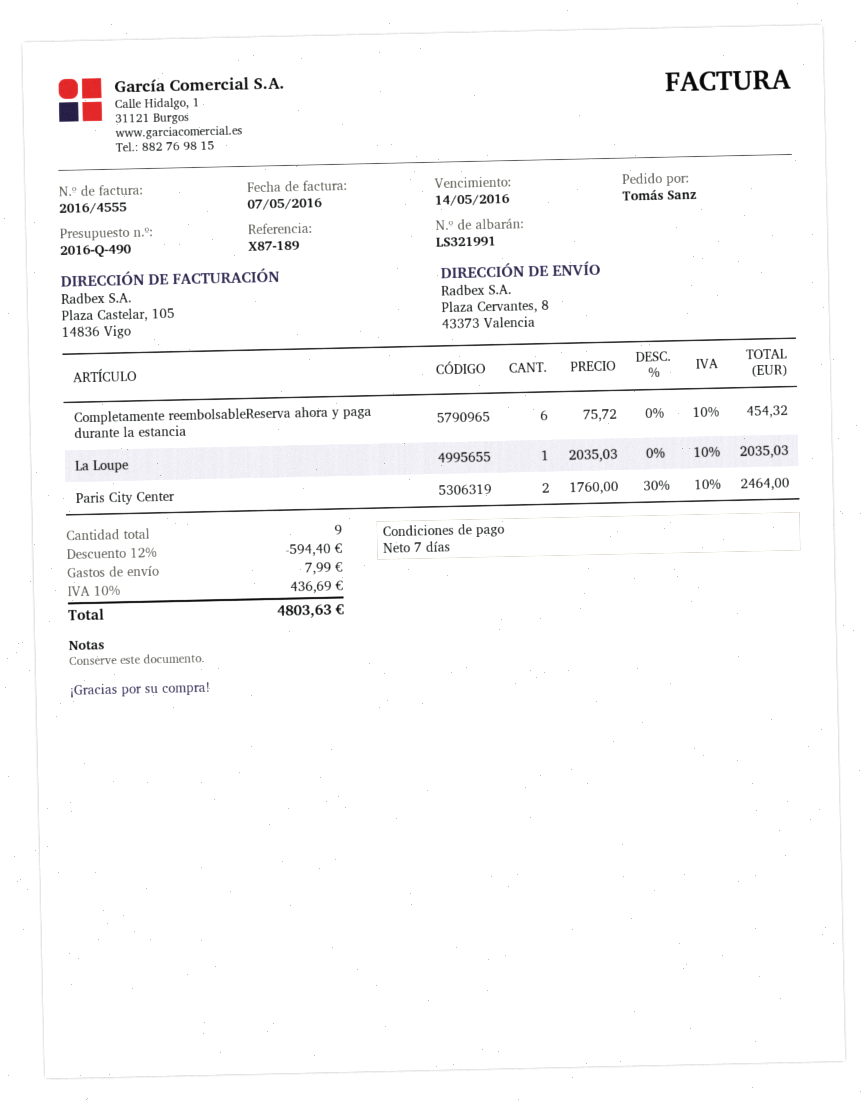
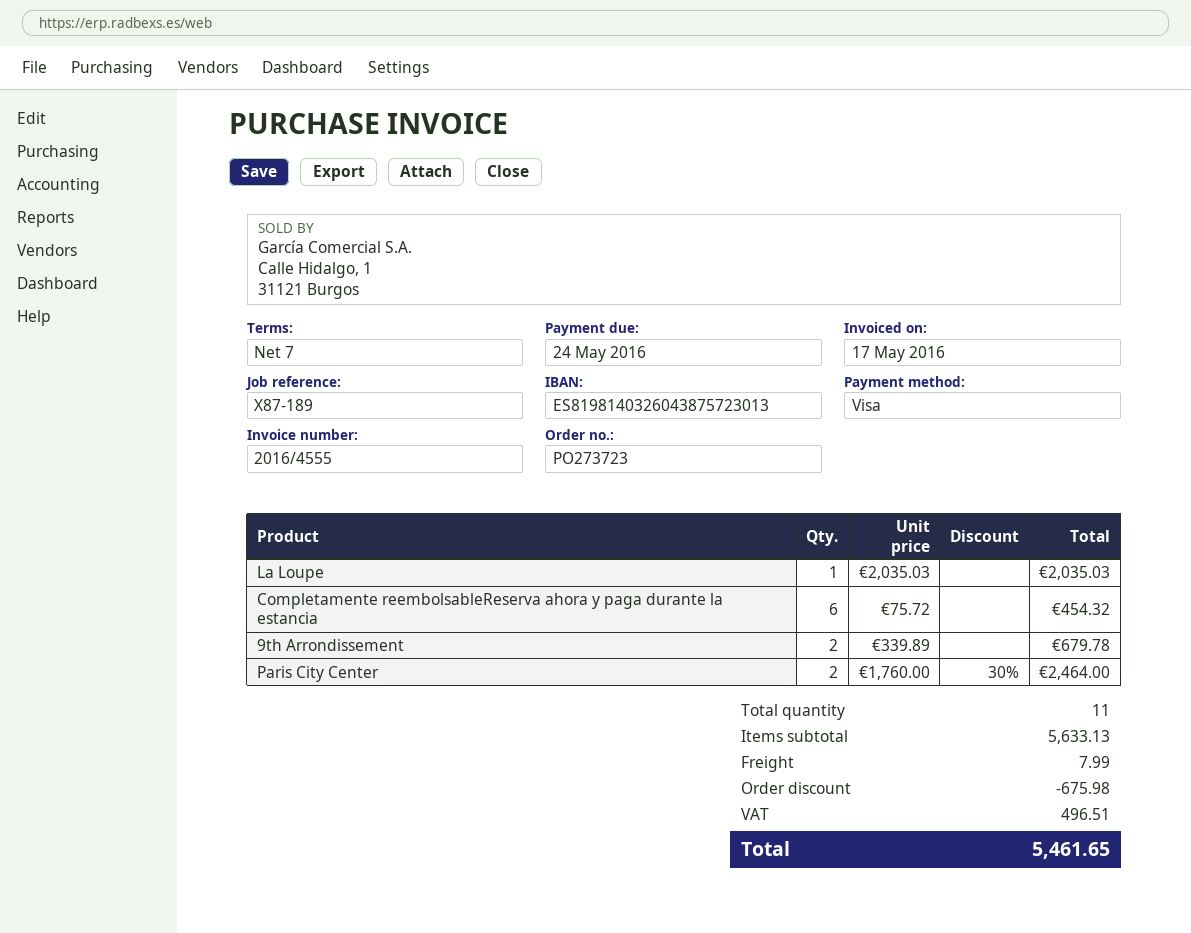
invoice date: 2016-05-07 -> 2016-05-17
due date: 2016-05-14 -> 2016-05-24
9th Arrondissement: none -> 2 x 339.89 = 679.78
total quantity: 9 -> 11
discount: 594.40 -> 675.98
tax: 436.69 -> 496.51
total: 4803.63 -> 5461.65

